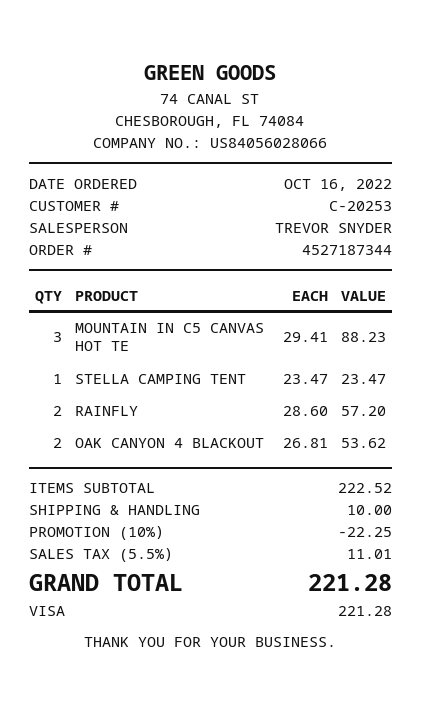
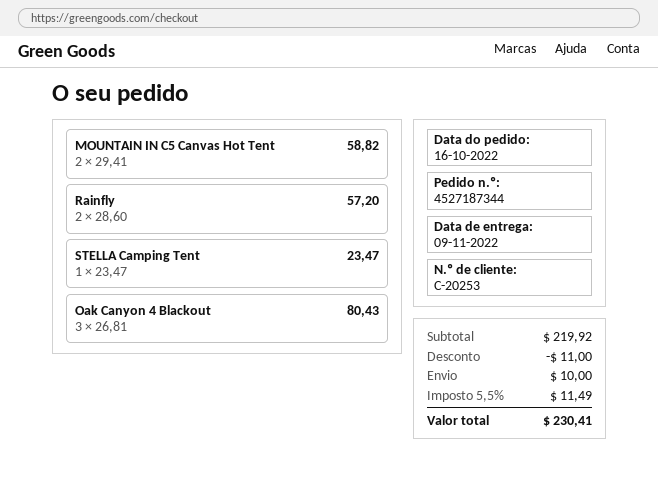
MOUNTAIN IN C5 CANVAS HOT TE: 3 x 29.41 = 88.23 -> 2 x 29.41 = 58.82
OAK CANYON 4 BLACKOUT: 2 x 26.81 = 53.62 -> 3 x 26.81 = 80.43
subtotal: 222.52 -> 219.92
discount: 22.25 -> 11.00
tax: 5.5% = 11.01 -> 5.5% = 11.49
total: 221.28 -> 230.41

